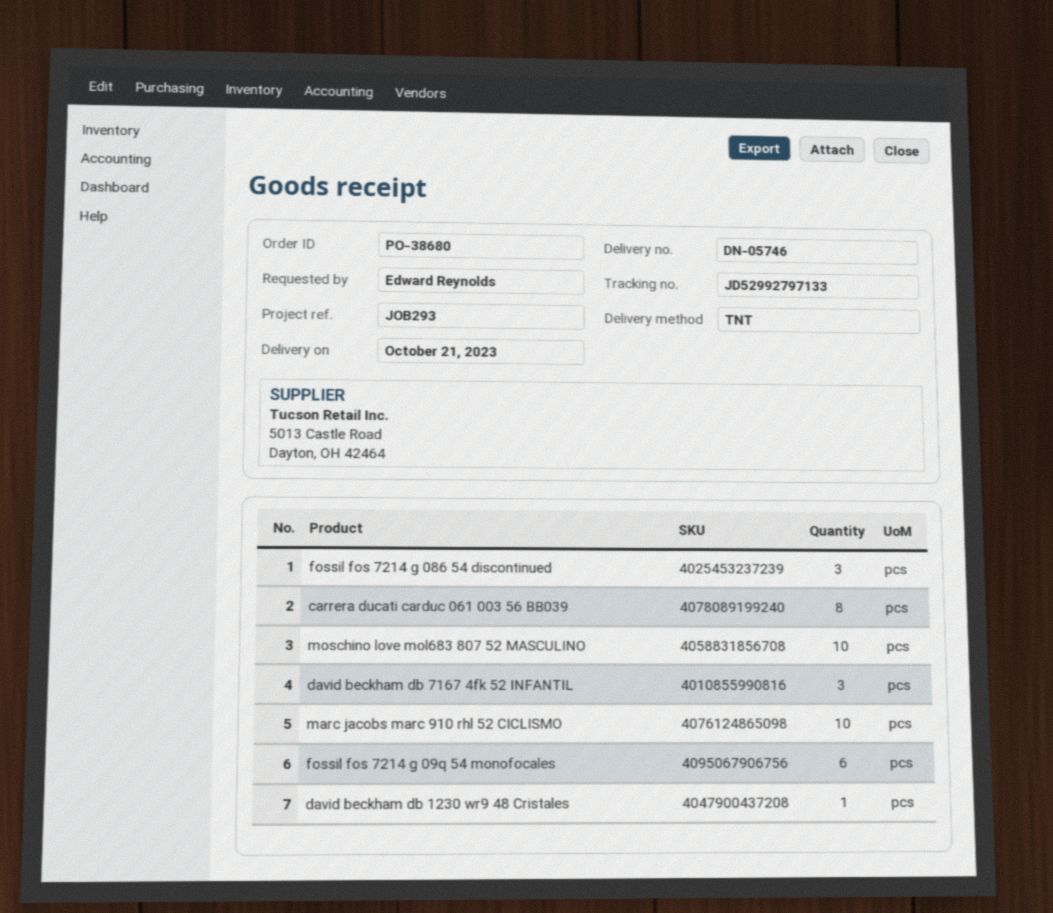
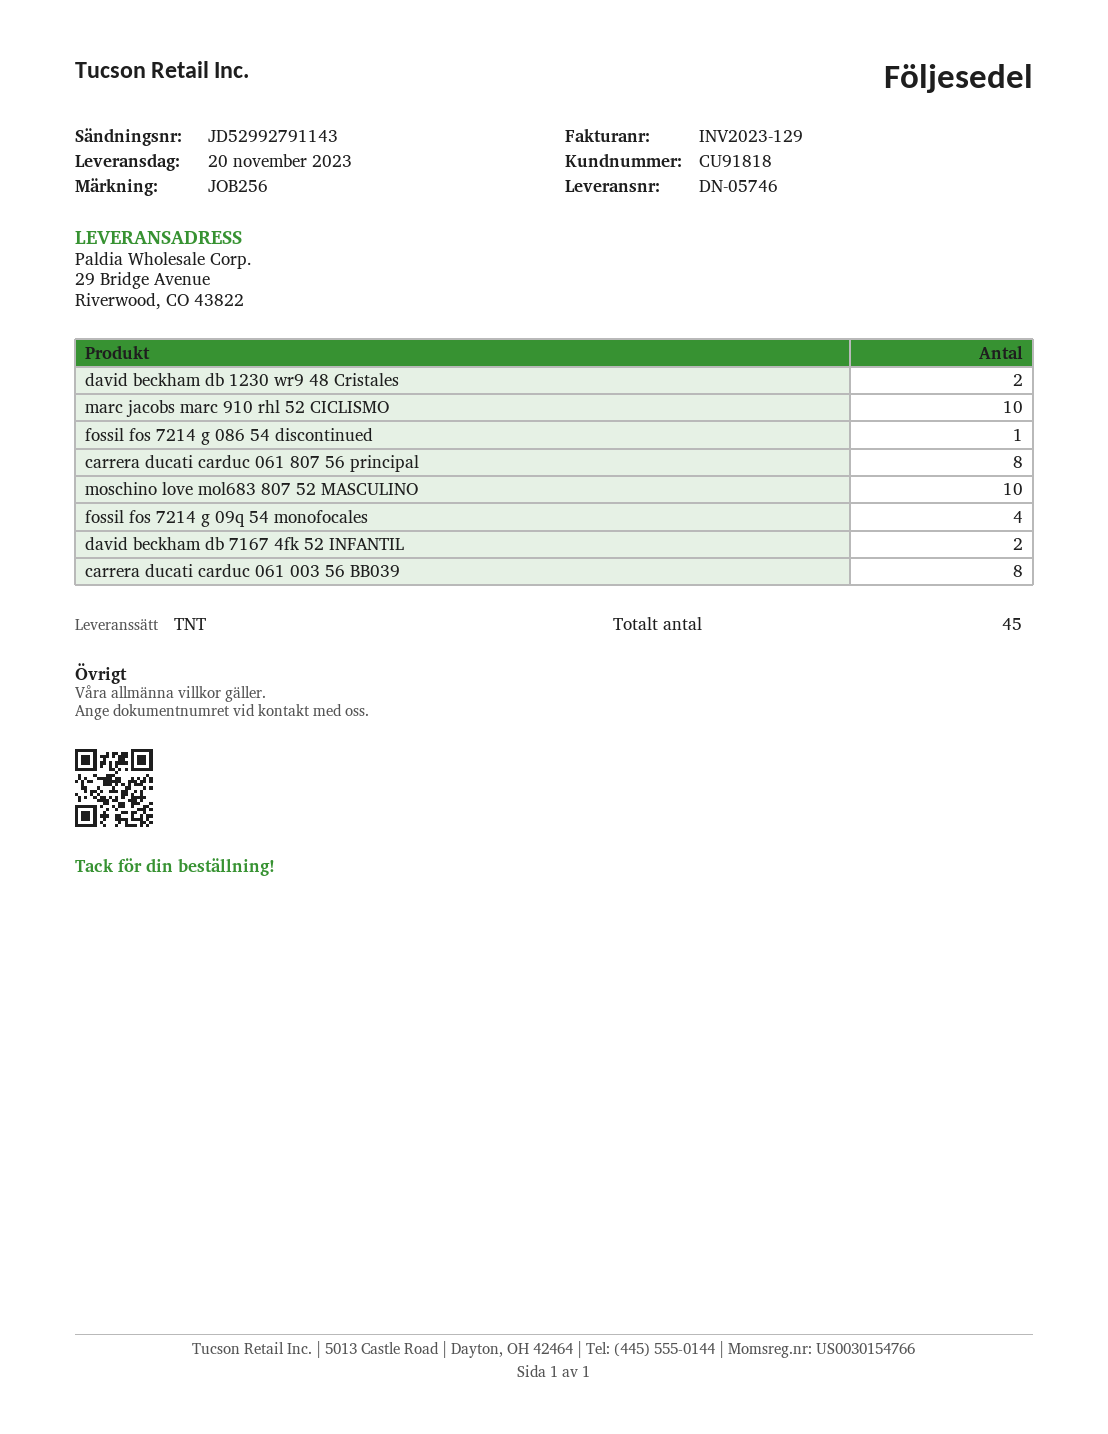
delivery date: 2023-10-21 -> 2023-11-20
reference: JOB293 -> JOB256
tracking number: JD52992797133 -> JD52992791143
fossil fos 7214 g 086 54 discontinued: 3 -> 1
david beckham db 7167 4fk 52 INFANTIL: 3 -> 2
fossil fos 7214 g 09q 54 monofocales: 6 -> 4
david beckham db 1230 wr9 48 Cristales: 1 -> 2
carrera ducati carduc 061 807 56 principal: none -> 8

